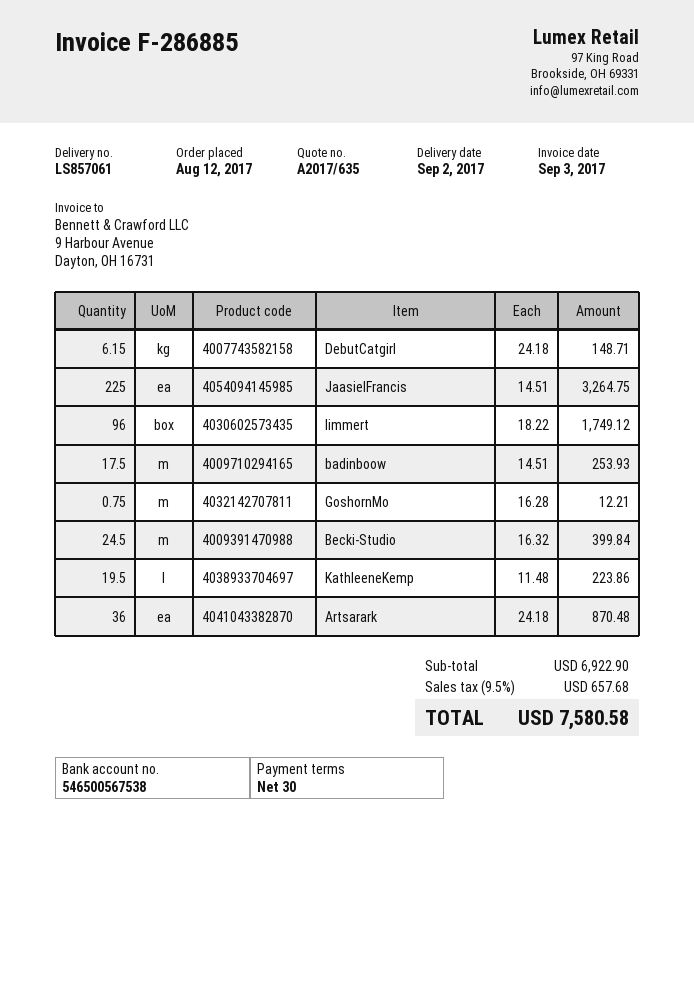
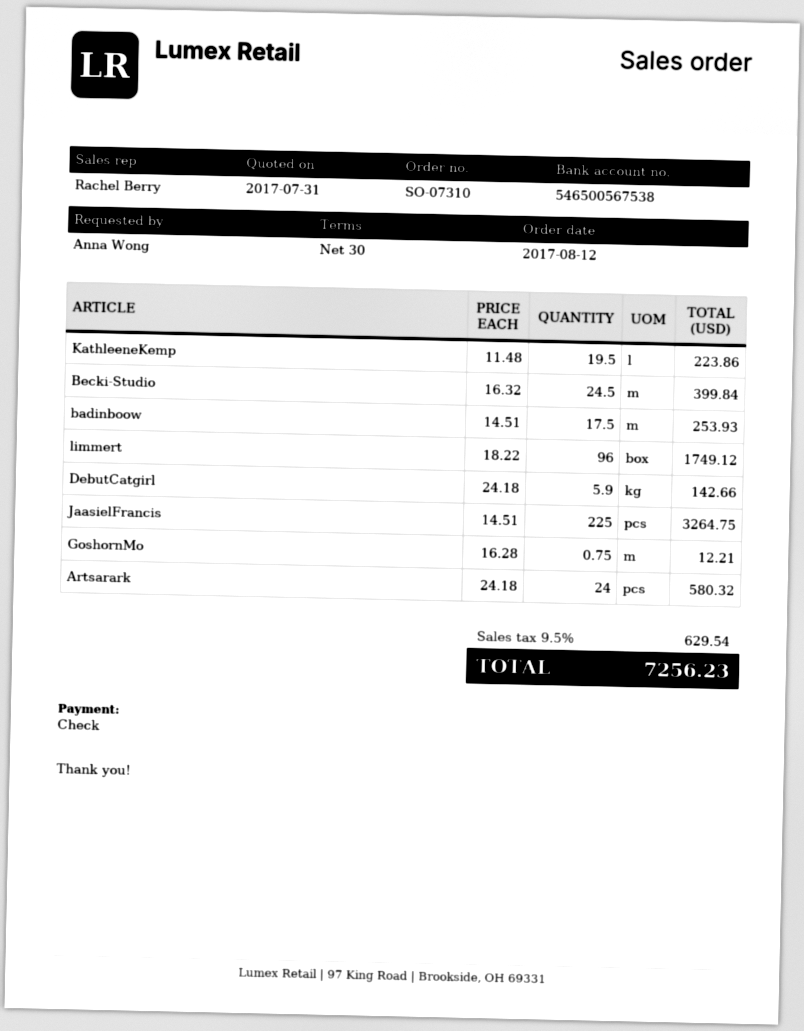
DebutCatgirl: 6.15 x 24.18 = 148.71 -> 5.9 x 24.18 = 142.66
Artsarark: 36 x 24.18 = 870.48 -> 24 x 24.18 = 580.32
tax: 9.5% = 657.68 -> 9.5% = 629.54
total: 7580.58 -> 7256.23

